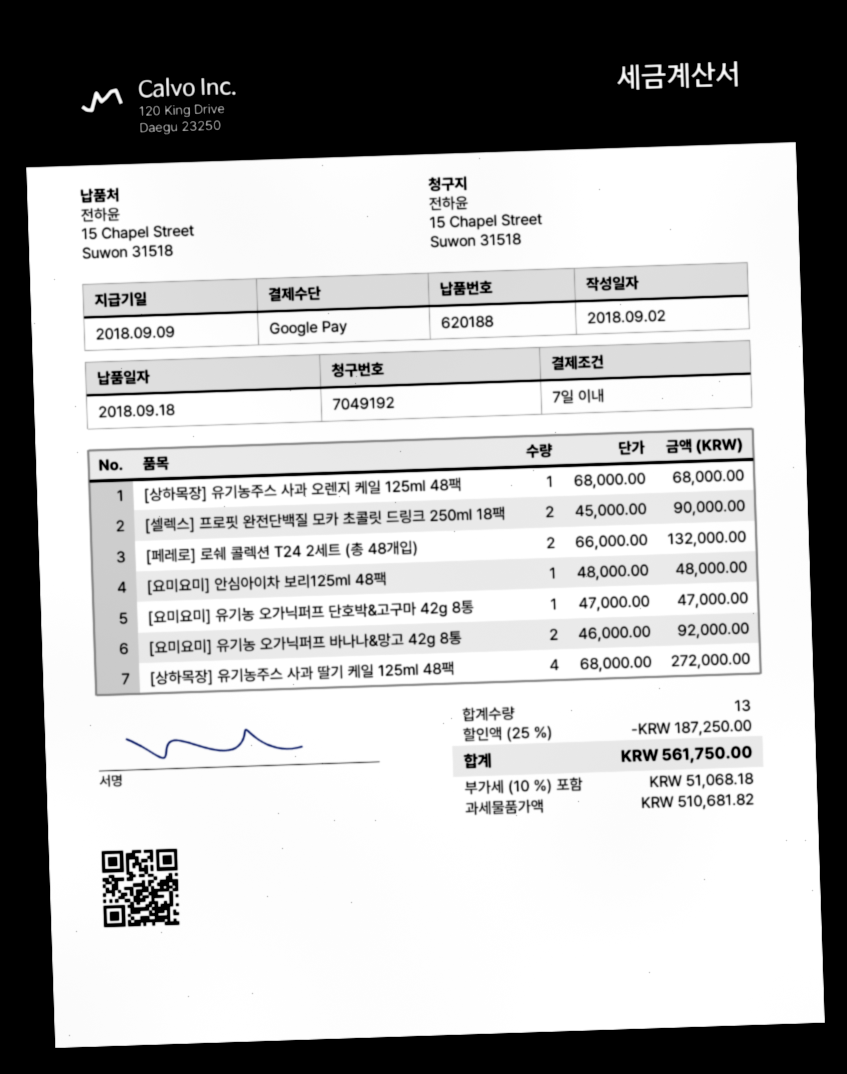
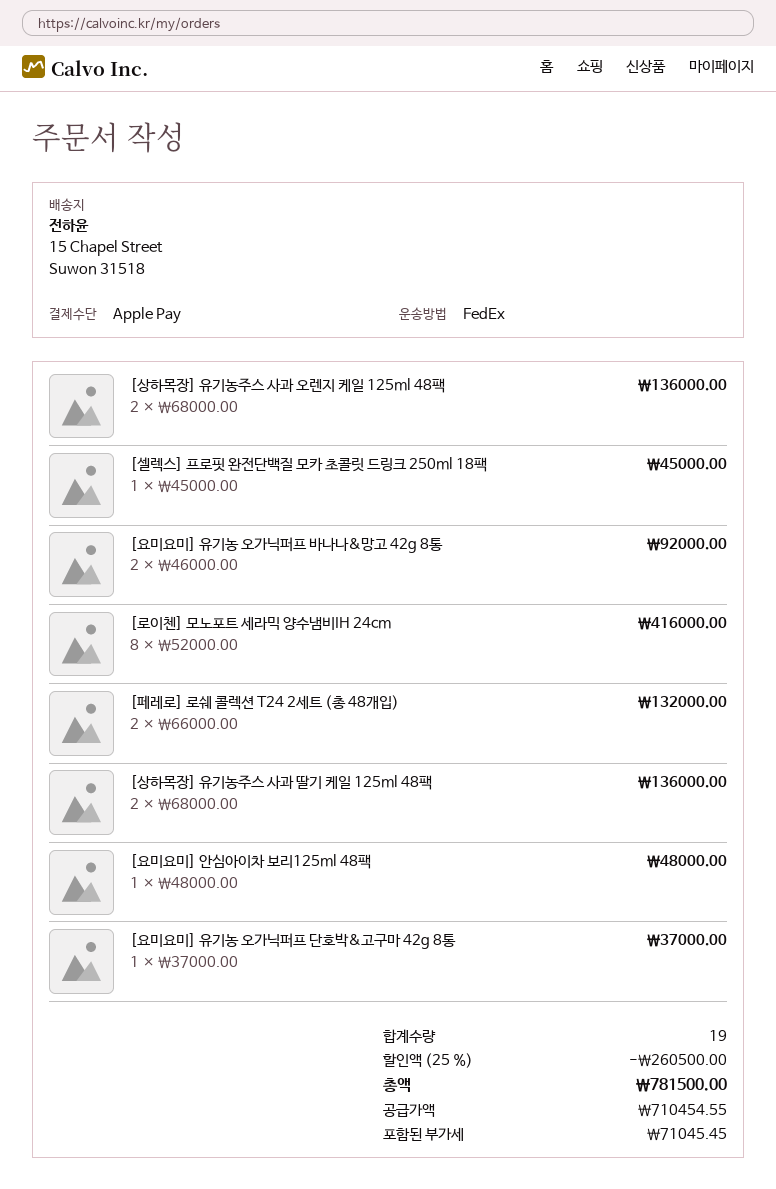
payment method: Google Pay -> Apple Pay
[상하목장] 유기농주스 사과 오렌지 케일 125ml 48팩: 1 x 68000.00 = 68000.00 -> 2 x 68000.00 = 136000.00
[셀렉스] 프로핏 완전단백질 모카 초콜릿 드링크 250ml 18팩: 2 x 45000.00 = 90000.00 -> 1 x 45000.00 = 45000.00
[요미요미] 유기농 오가닉퍼프 단호박&고구마 42g 8통: 1 x 47000.00 = 47000.00 -> 1 x 37000.00 = 37000.00
[상하목장] 유기농주스 사과 딸기 케일 125ml 48팩: 4 x 68000.00 = 272000.00 -> 2 x 68000.00 = 136000.00
[로이첸] 모노포트 세라믹 양수냄비IH 24cm: none -> 8 x 52000.00 = 416000.00
total quantity: 13 -> 19
discount: 25% = 187250.00 -> 25% = 260500.00
net: 510681.82 -> 710454.55
tax: 51068.18 -> 71045.45
total: 561750.00 -> 781500.00

